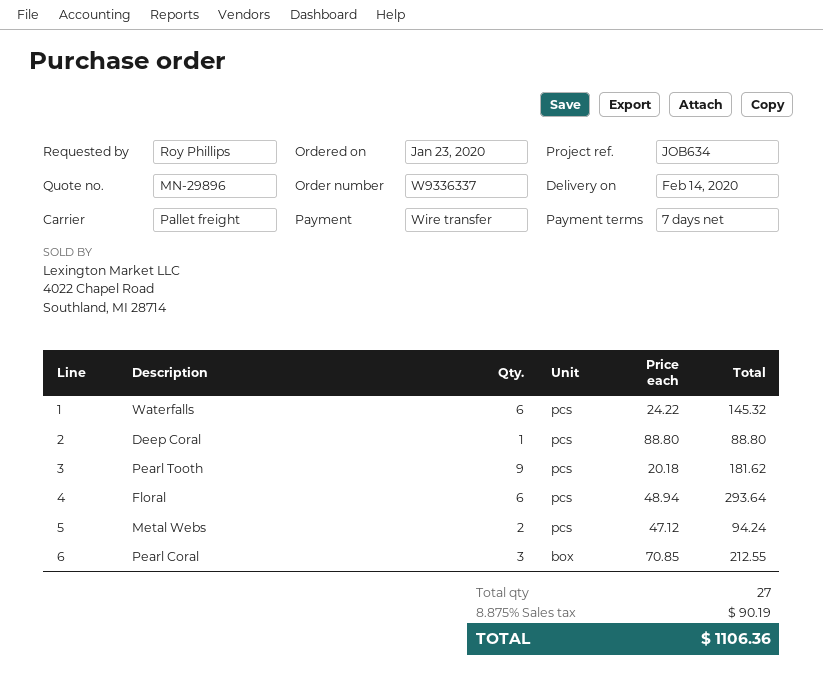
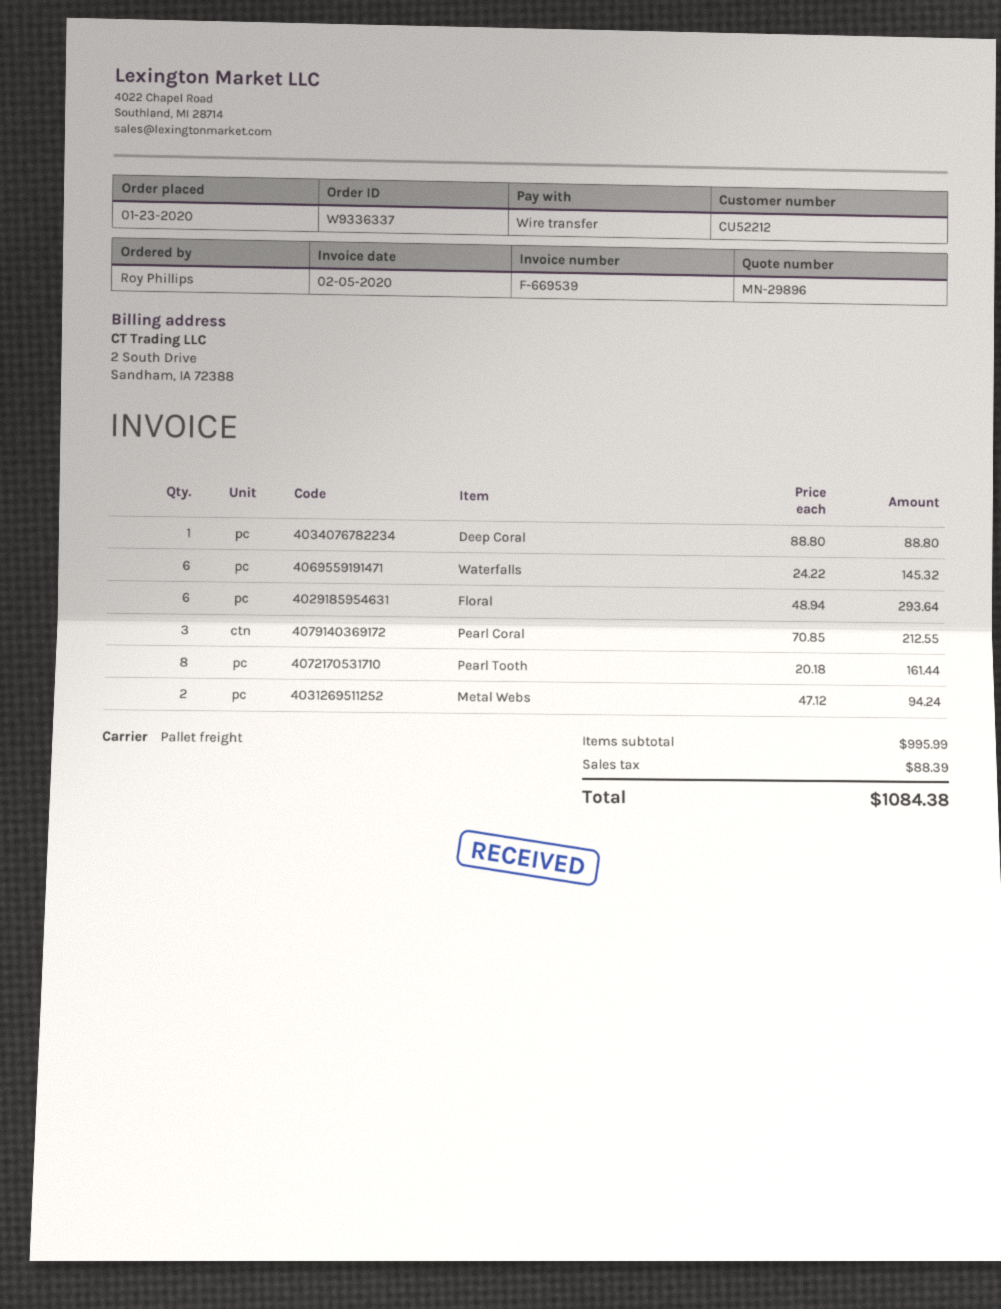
Pearl Tooth: 9 x 20.18 = 181.62 -> 8 x 20.18 = 161.44
tax: 90.19 -> 88.39
total: 1106.36 -> 1084.38

